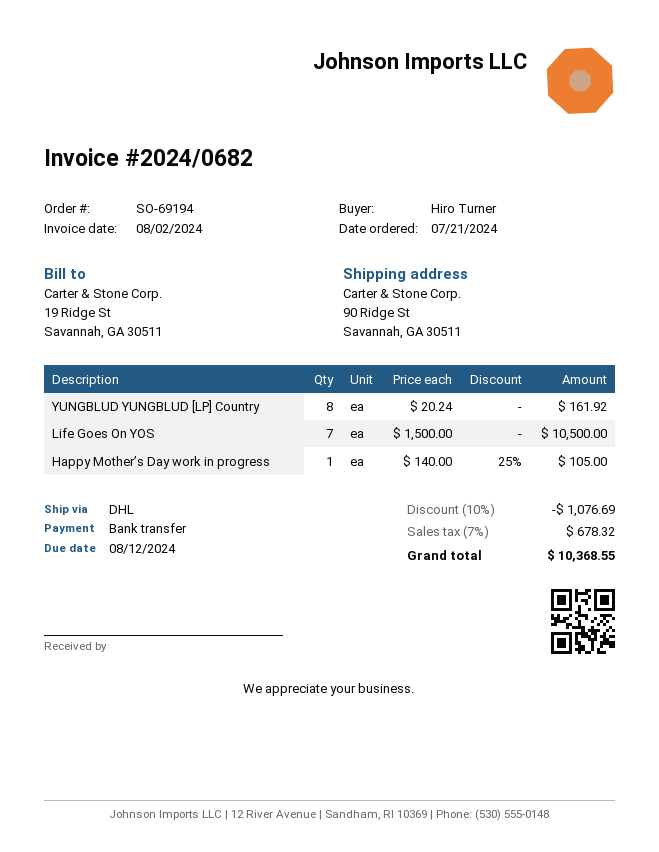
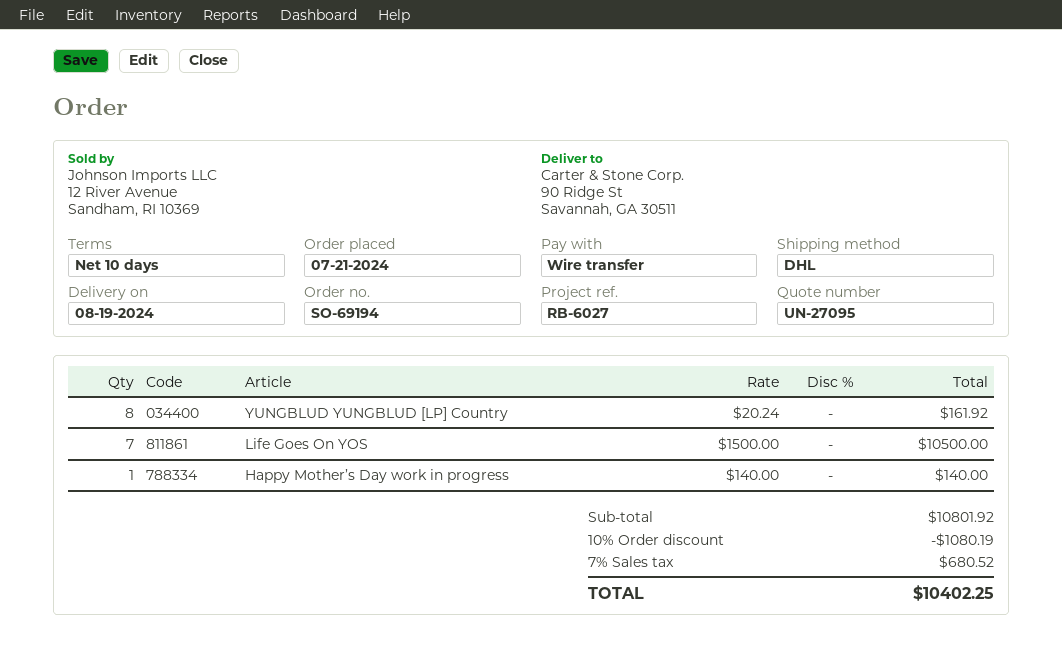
Happy Mother’s Day work in progress: 1 x 140.00 - 25% = 105.00 -> 1 x 140.00 = 140.00
discount: 10% = 1076.69 -> 10% = 1080.19
tax: 7% = 678.32 -> 7% = 680.52
total: 10368.55 -> 10402.25

